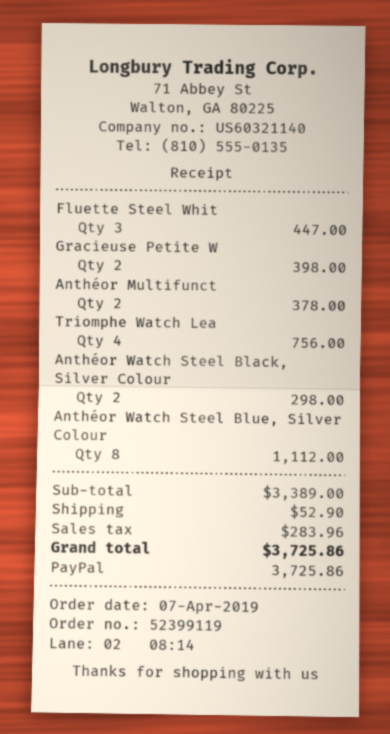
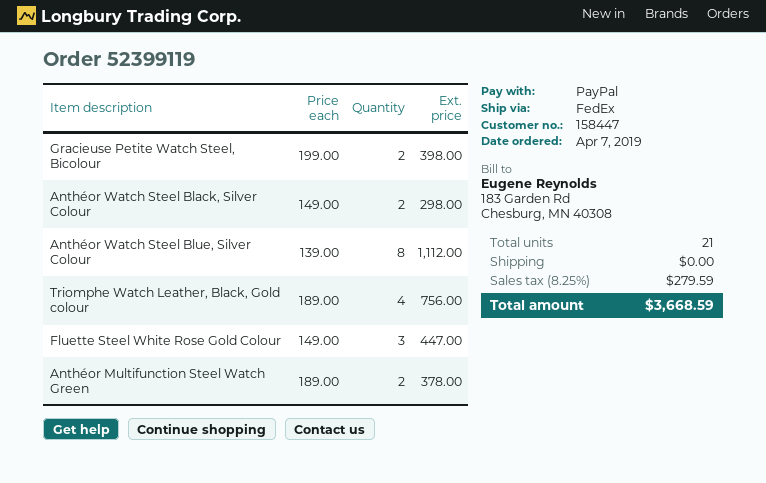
shipping: 52.90 -> 0.00
tax: 283.96 -> 279.59
total: 3725.86 -> 3668.59

